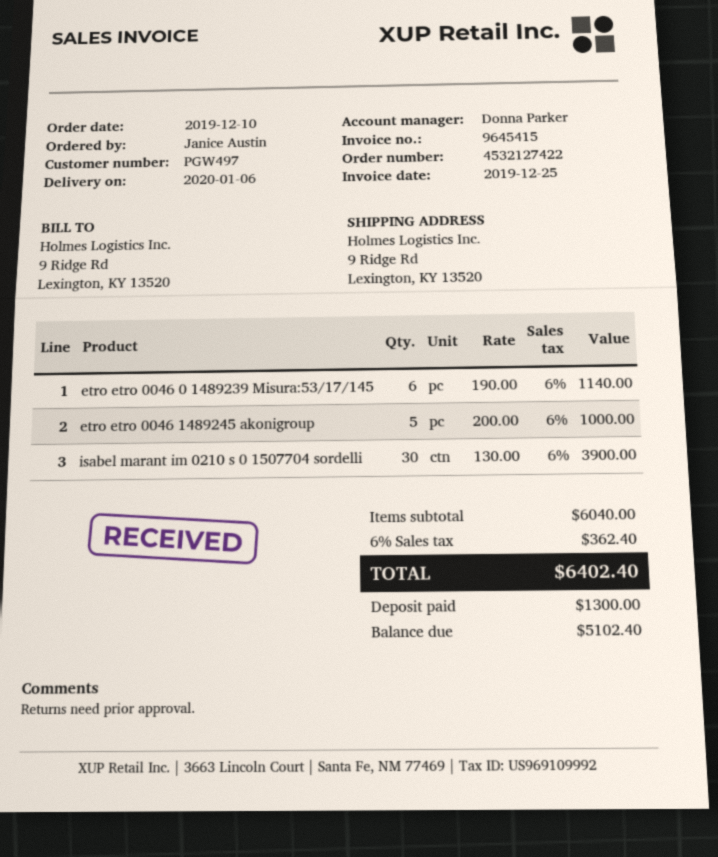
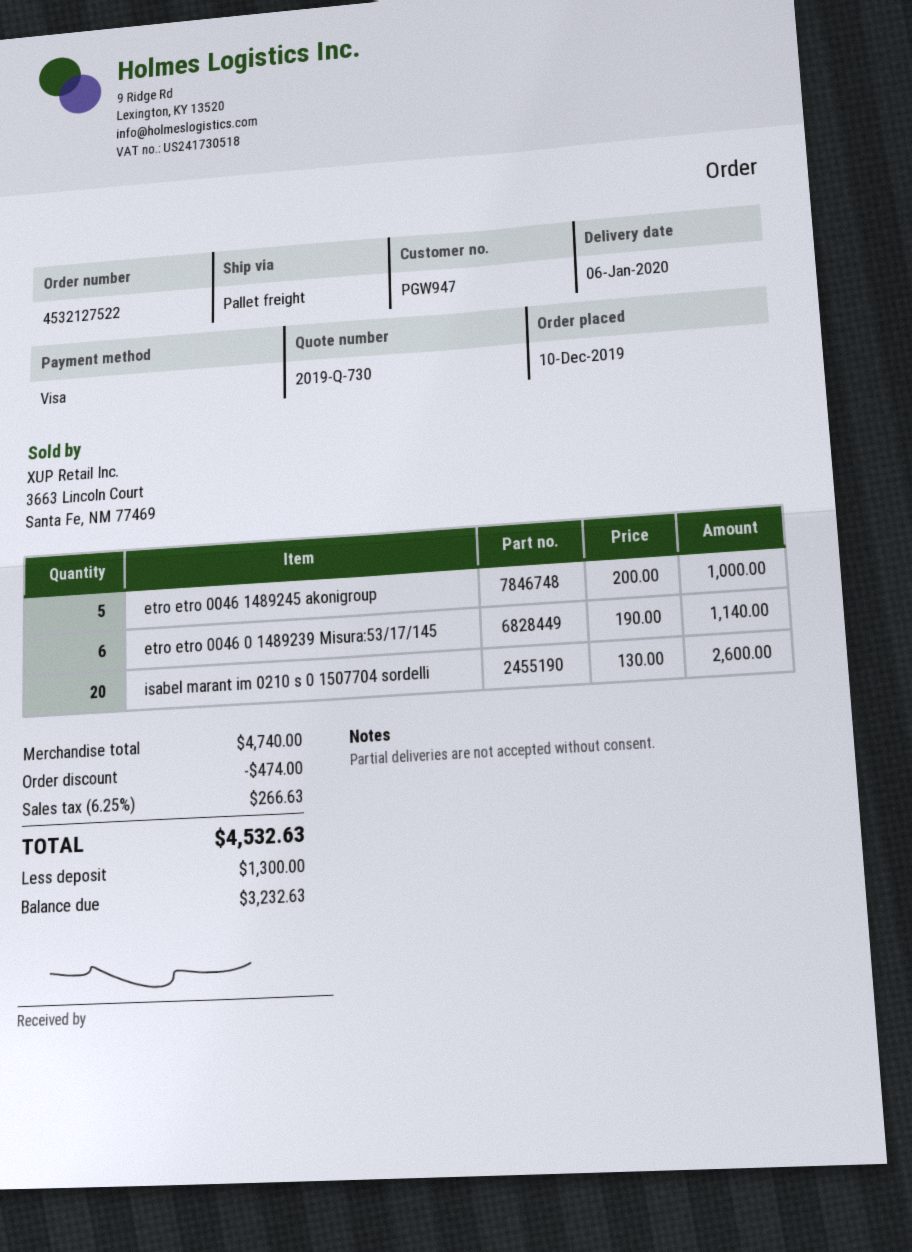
order number: 4532127422 -> 4532127522
customer number: PGW497 -> PGW947
isabel marant im 0210 s 0 1507704 sordelli: 30 x 130.00 = 3900.00 -> 20 x 130.00 = 2600.00
subtotal: 6040.00 -> 4740.00
discount: none -> 474.00
tax: 6% = 362.40 -> 6.25% = 266.63
total: 6402.40 -> 4532.63
balance: 5102.40 -> 3232.63

